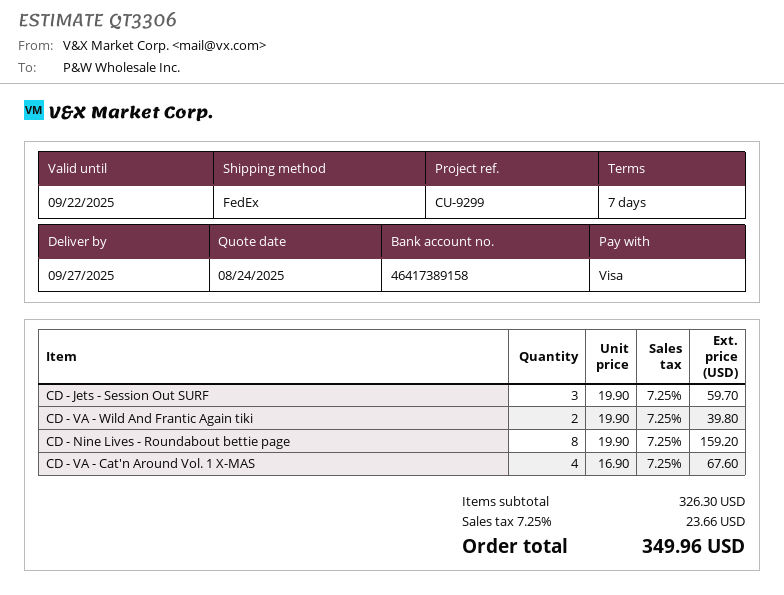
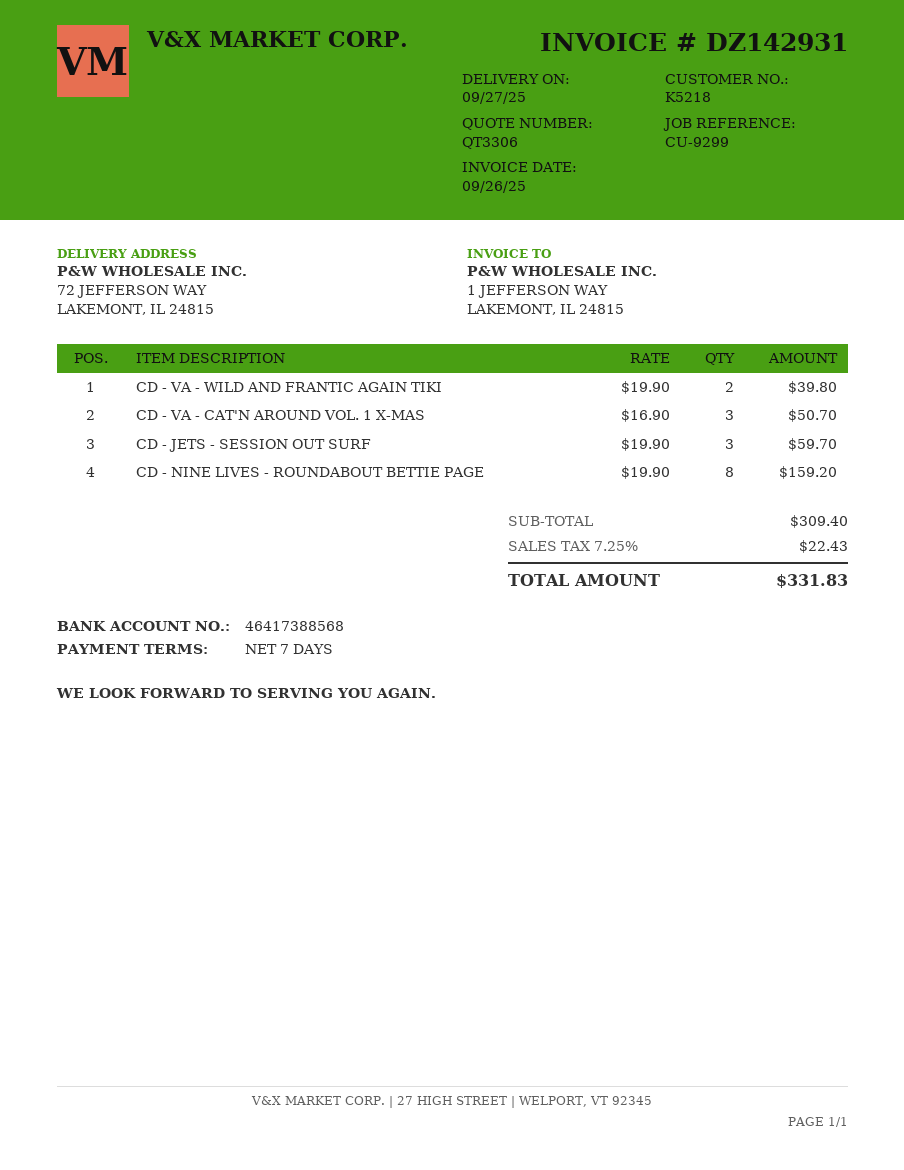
bank account: 46417389158 -> 46417388568
CD - VA - Cat'n Around Vol. 1 X-MAS: 4 x 16.90 = 67.60 -> 3 x 16.90 = 50.70
subtotal: 326.30 -> 309.40
tax: 7.25% = 23.66 -> 7.25% = 22.43
total: 349.96 -> 331.83

